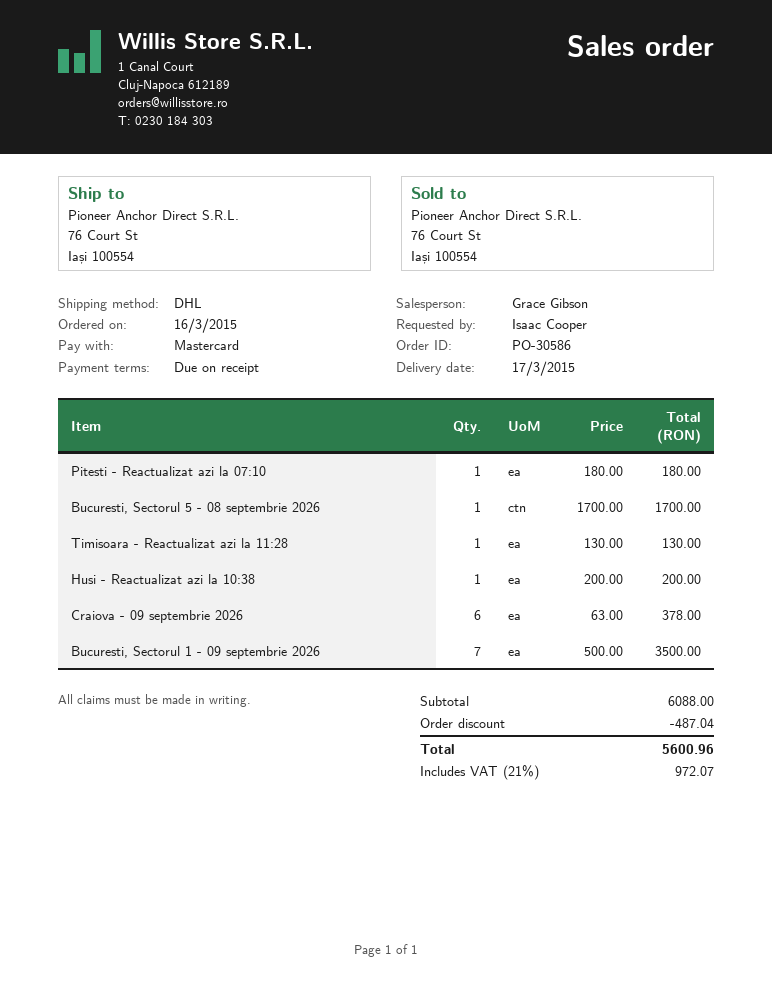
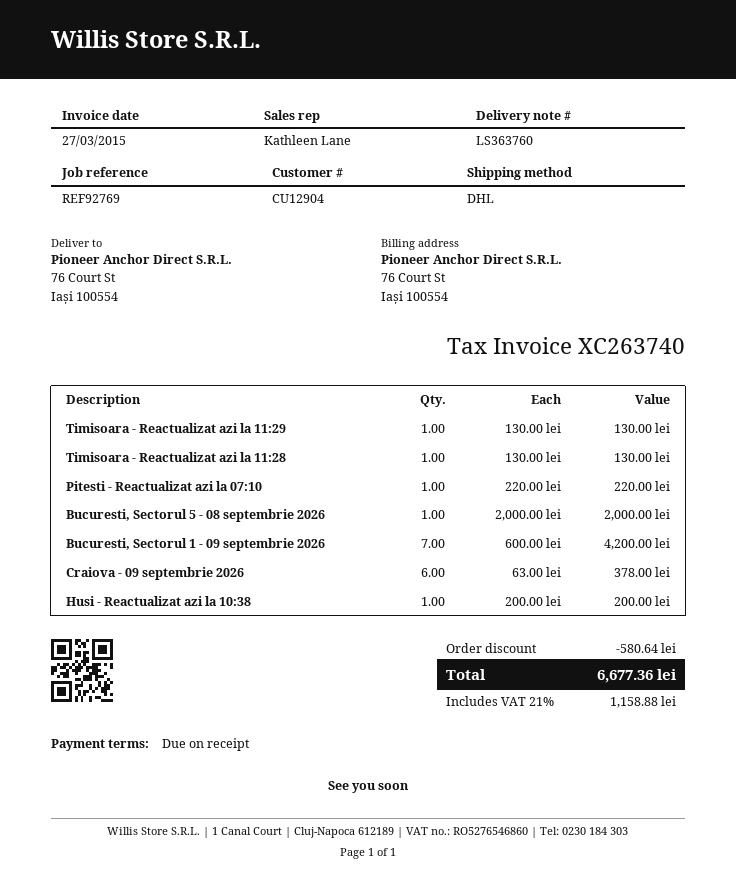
sales rep: Grace Gibson -> Kathleen Lane
Pitesti - Reactualizat azi la 07:10: 1 x 180.00 = 180.00 -> 1 x 220.00 = 220.00
Bucuresti, Sectorul 5 - 08 septembrie 2026: 1 x 1700.00 = 1700.00 -> 1 x 2000.00 = 2000.00
Bucuresti, Sectorul 1 - 09 septembrie 2026: 7 x 500.00 = 3500.00 -> 7 x 600.00 = 4200.00
Timisoara - Reactualizat azi la 11:29: none -> 1 x 130.00 = 130.00
discount: 487.04 -> 580.64
tax: 21% = 972.07 -> 21% = 1158.88
total: 5600.96 -> 6677.36

